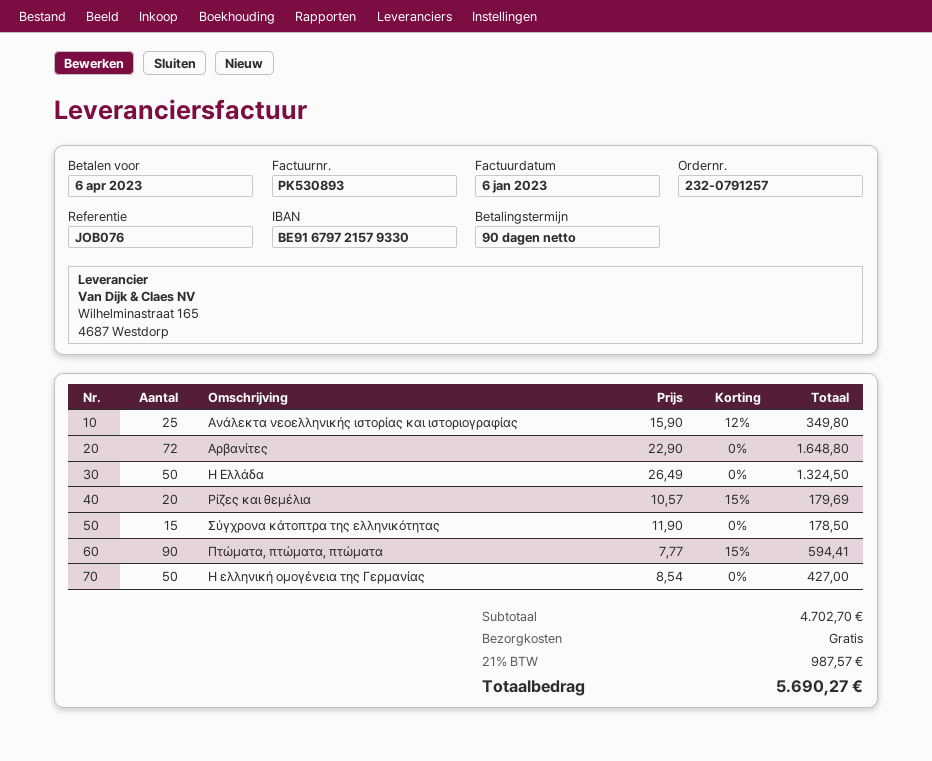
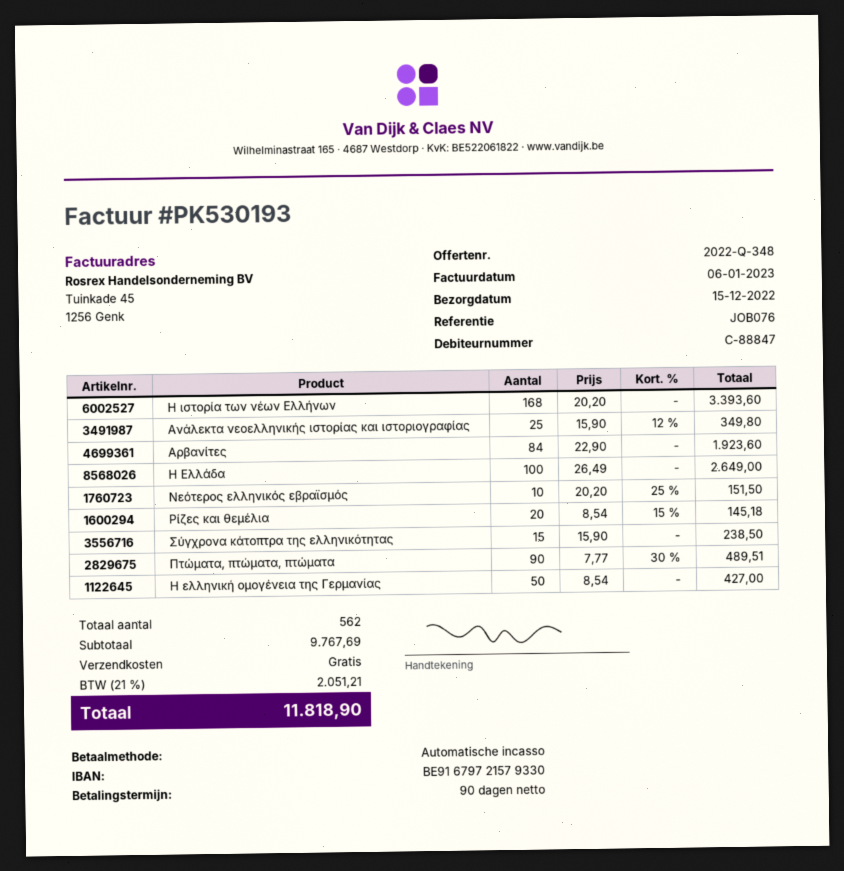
invoice number: PK530893 -> PK530193
Αρβανίτες: 72 x 22.90 = 1648.80 -> 84 x 22.90 = 1923.60
Η Ελλάδα: 50 x 26.49 = 1324.50 -> 100 x 26.49 = 2649.00
Ρίζες και θεμέλια: 20 x 10.57 - 15% = 179.69 -> 20 x 8.54 - 15% = 145.18
Σύγχρονα κάτοπτρα της ελληνικότητας: 15 x 11.90 = 178.50 -> 15 x 15.90 = 238.50
Πτώματα, πτώματα, πτώματα: 90 x 7.77 - 15% = 594.41 -> 90 x 7.77 - 30% = 489.51
Η ιστορία των νέων Ελλήνων: none -> 168 x 20.20 = 3393.60
Νεότερος ελληνικός εβραϊσμός: none -> 10 x 20.20 - 25% = 151.50
subtotal: 4702.70 -> 9767.69
tax: 21% = 987.57 -> 21% = 2051.21
total: 5690.27 -> 11818.90

